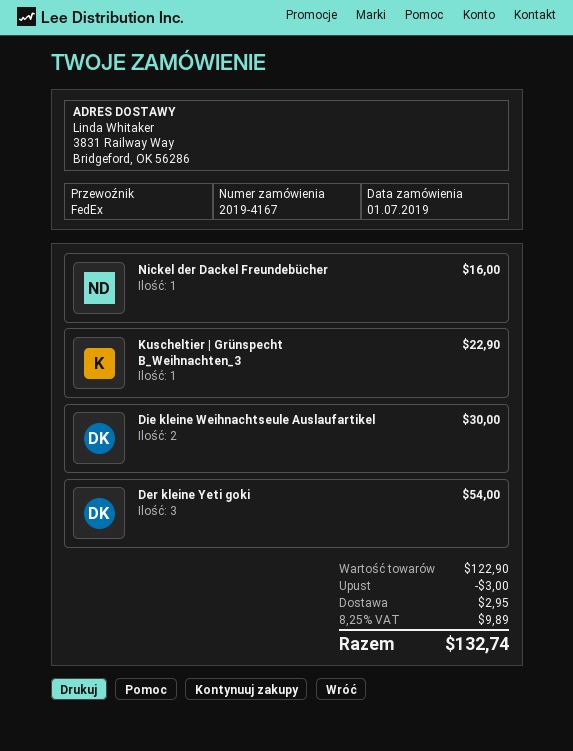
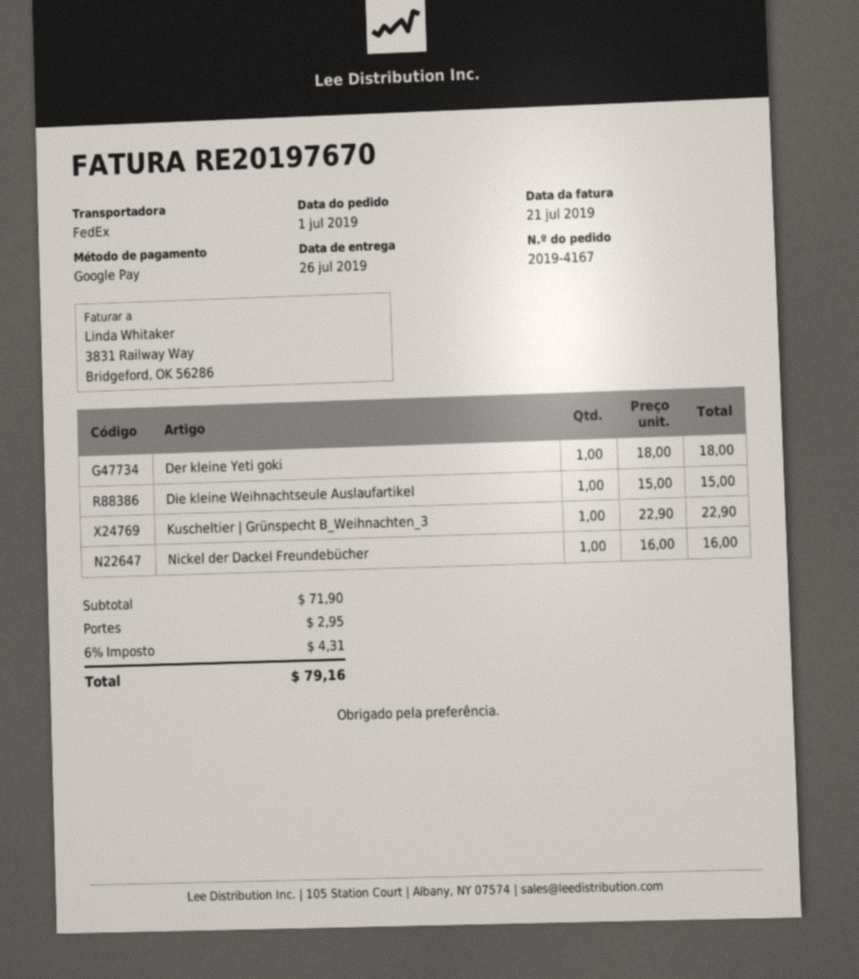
Die kleine Weihnachtseule Auslaufartikel: 2 for 30.00 -> 1 for 15.00
Der kleine Yeti goki: 3 for 54.00 -> 1 for 18.00
subtotal: 122.90 -> 71.90
discount: 3.00 -> none
tax: 8.25% = 9.89 -> 6% = 4.31
total: 132.74 -> 79.16

